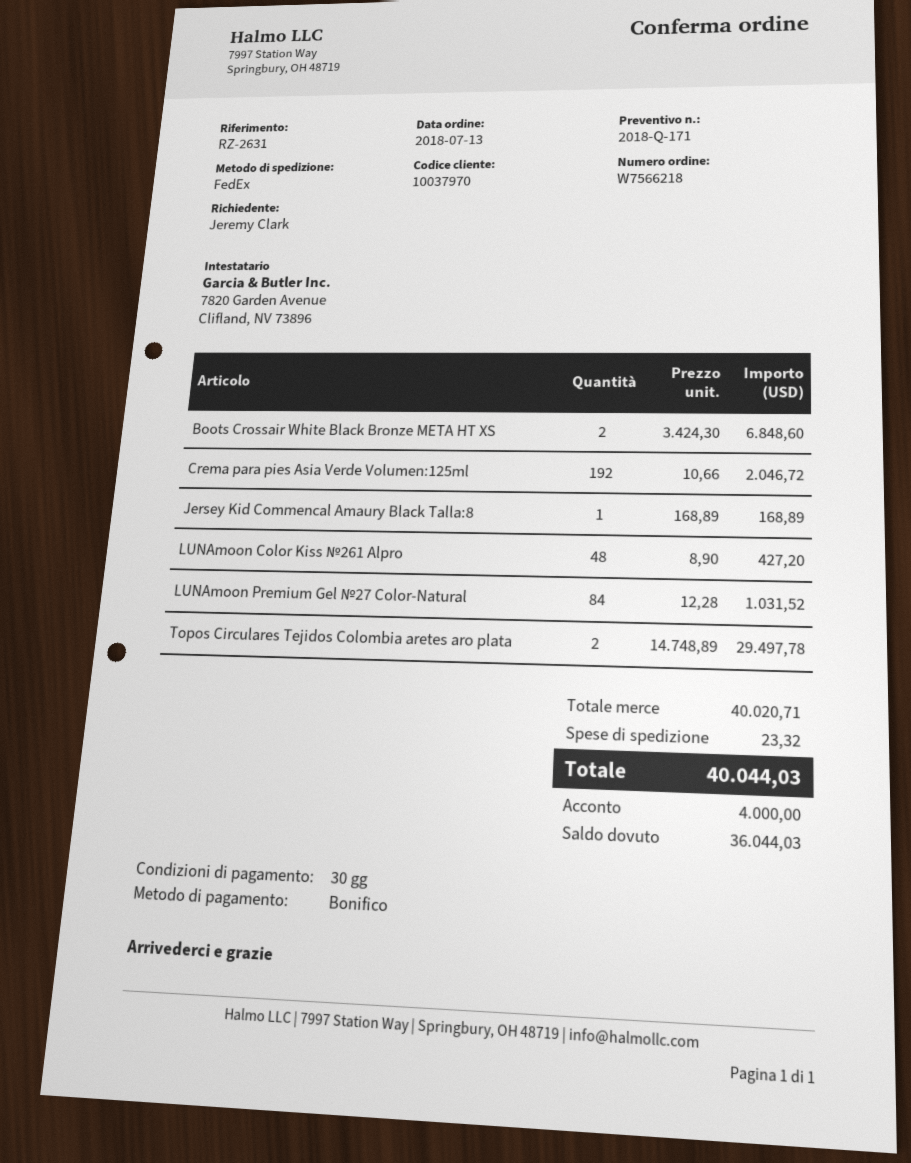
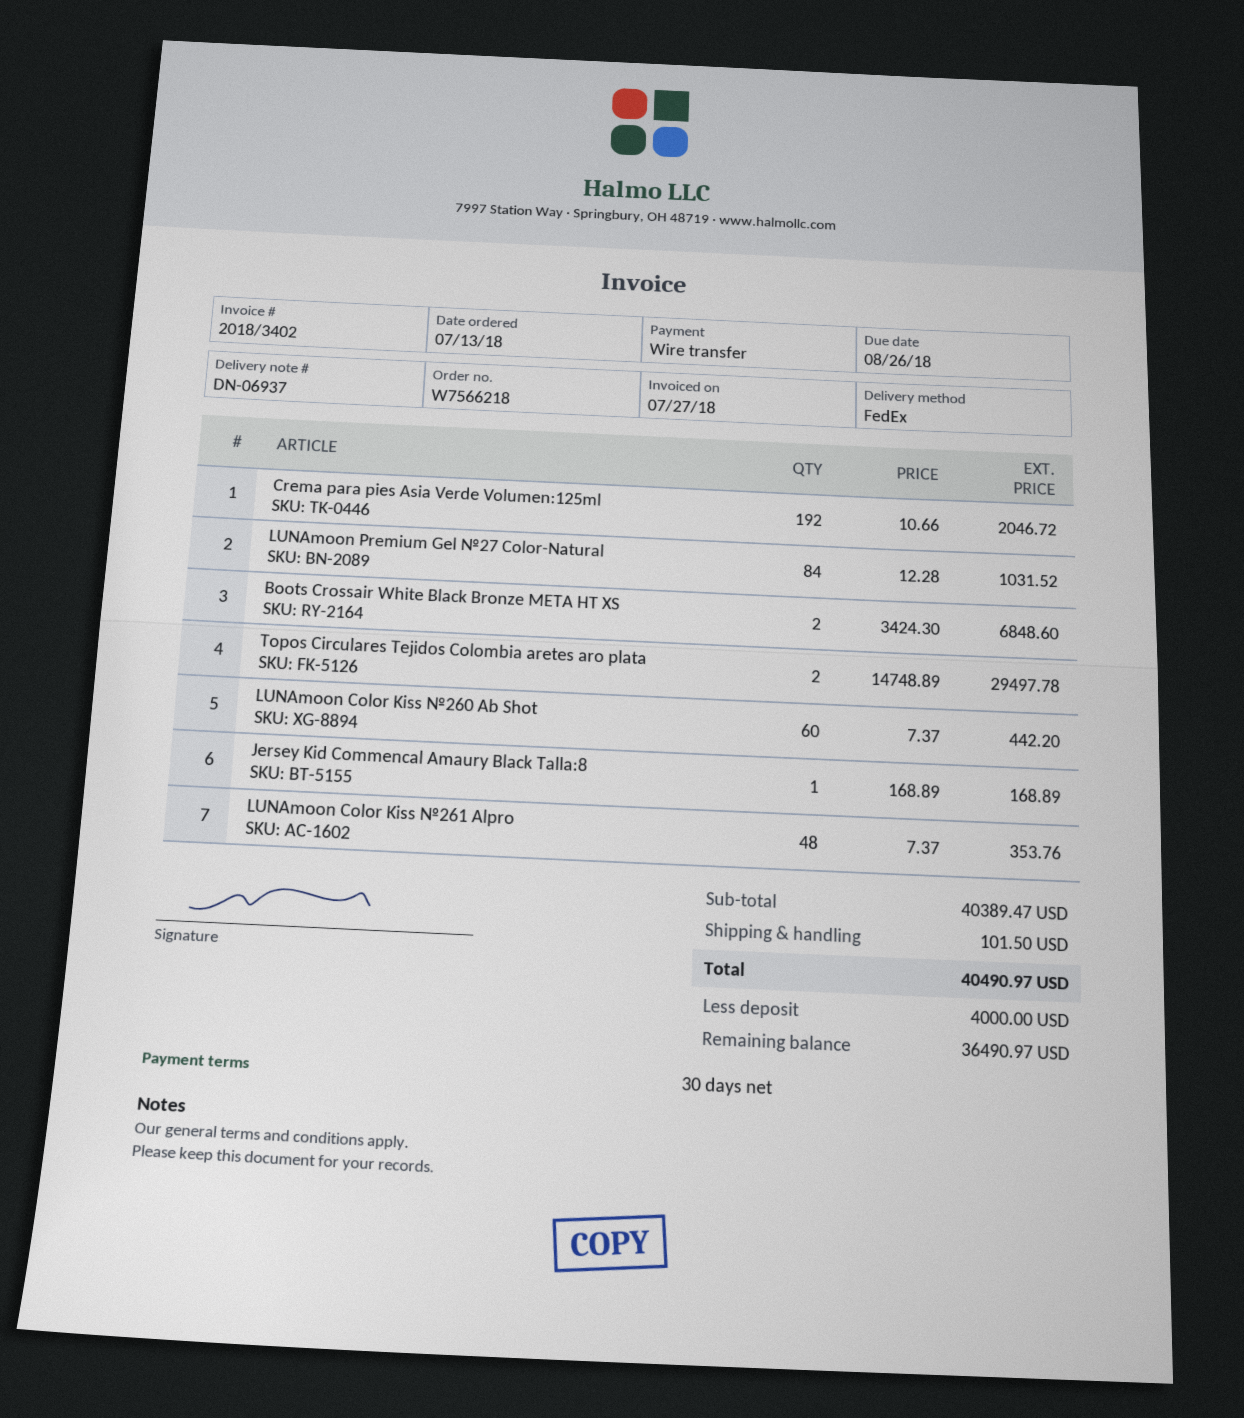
LUNAmoon Color Kiss №261 Alpro: 48 x 8.90 = 427.20 -> 48 x 7.37 = 353.76
LUNAmoon Color Kiss №260 Ab Shot: none -> 60 x 7.37 = 442.20
subtotal: 40020.71 -> 40389.47
shipping: 23.32 -> 101.50
total: 40044.03 -> 40490.97
balance: 36044.03 -> 36490.97

